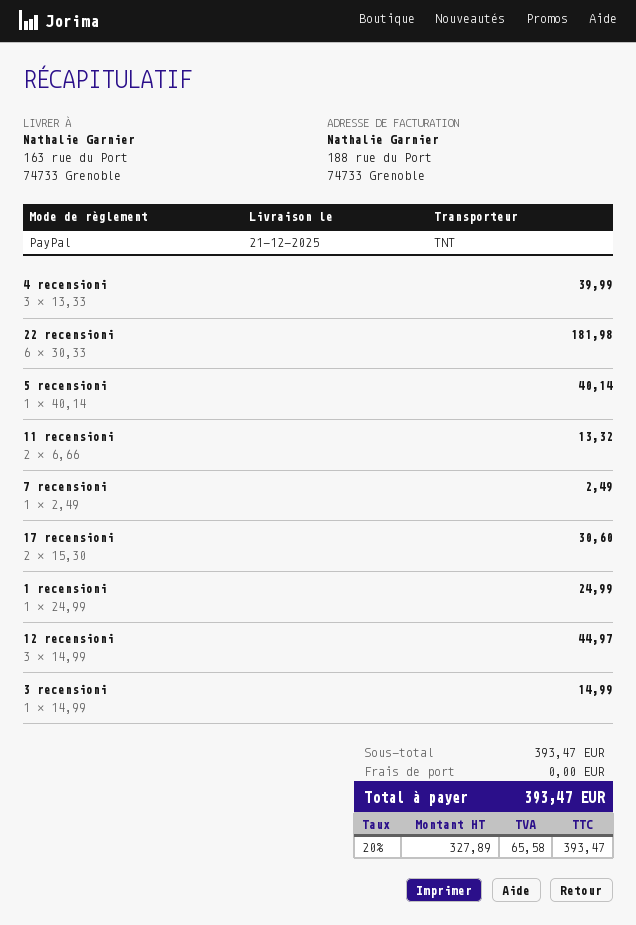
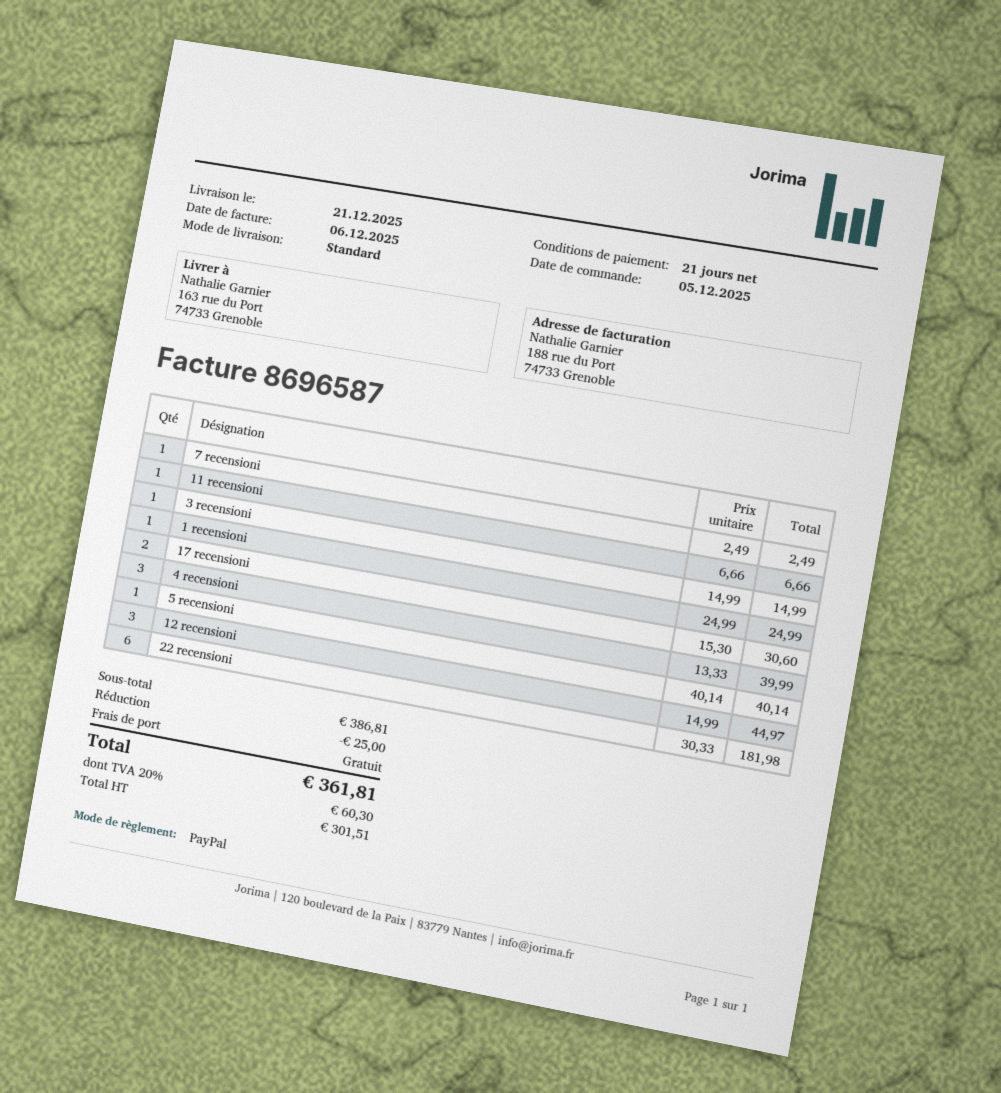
shipping method: TNT -> standard
11 recensioni: 2 x 6.66 = 13.32 -> 1 x 6.66 = 6.66
subtotal: 393.47 -> 386.81
discount: none -> 25.00
net: 327.89 -> 301.51
tax: 20% = 65.58 -> 20% = 60.30
total: 393.47 -> 361.81

